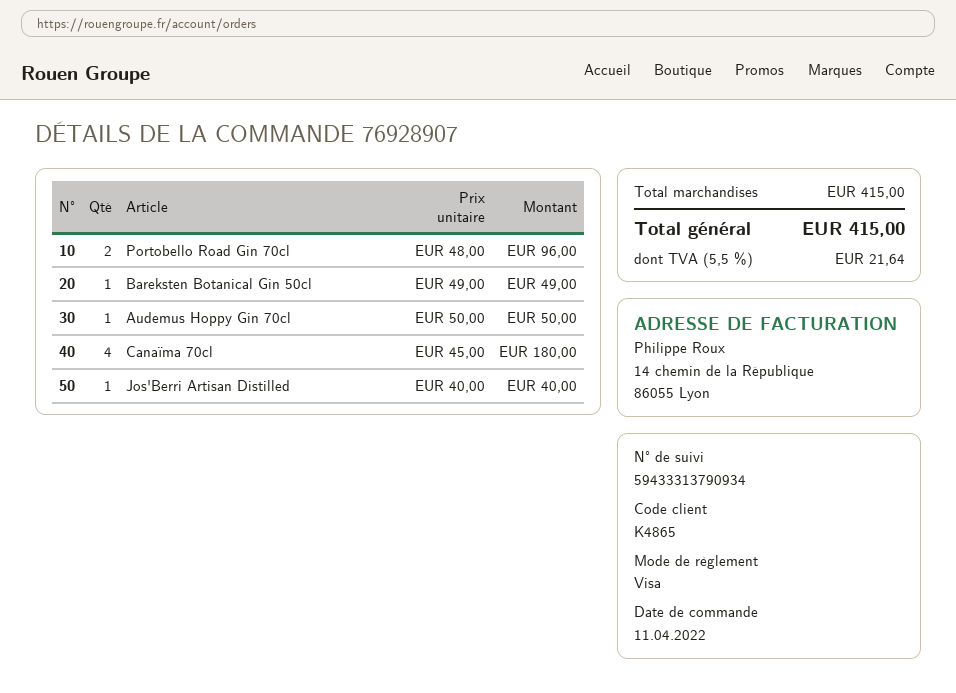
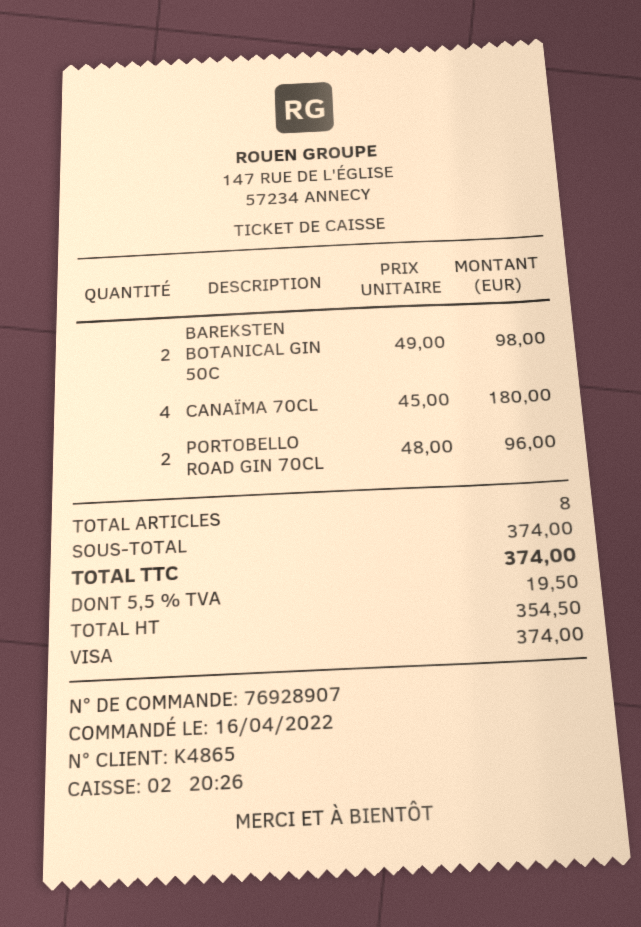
order date: 2022-04-11 -> 2022-04-16
Bareksten Botanical Gin 50cl: 1 x 49.00 = 49.00 -> 2 x 49.00 = 98.00
Audemus Hoppy Gin 70cl: 1 x 50.00 = 50.00 -> none
Jos'Berri Artisan Distilled: 1 x 40.00 = 40.00 -> none
subtotal: 415.00 -> 374.00
tax: 5.5% = 21.64 -> 5.5% = 19.50
total: 415.00 -> 374.00

